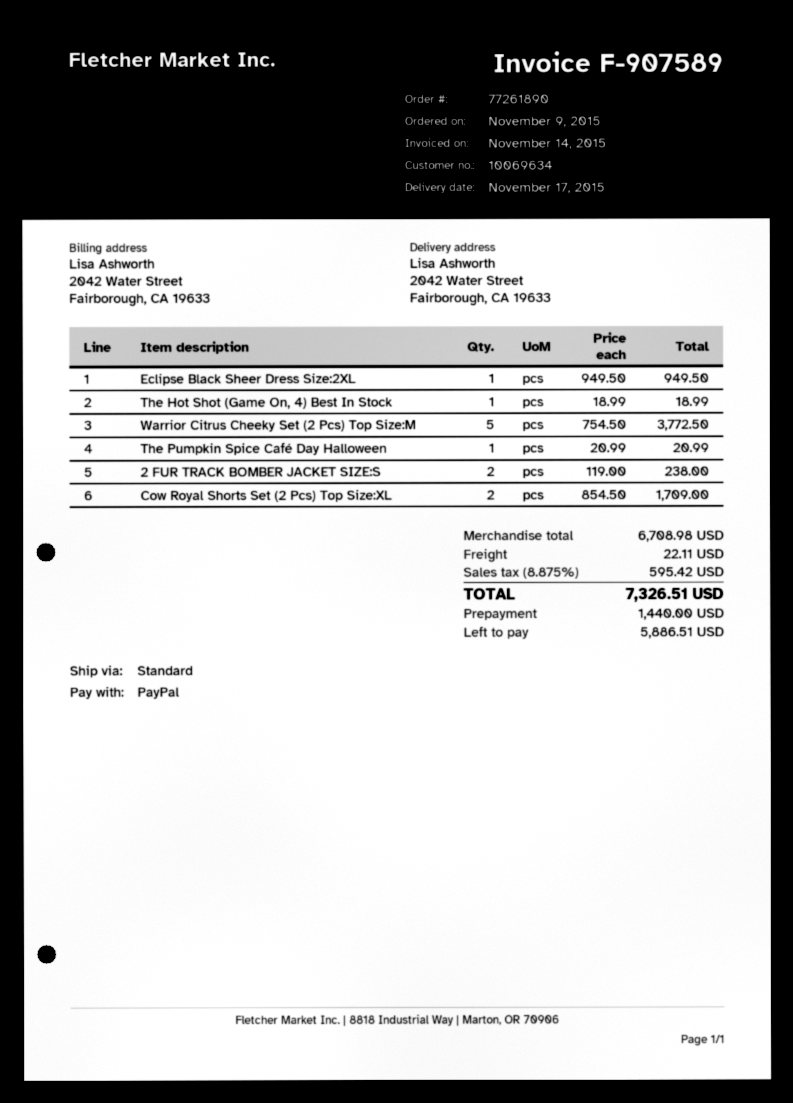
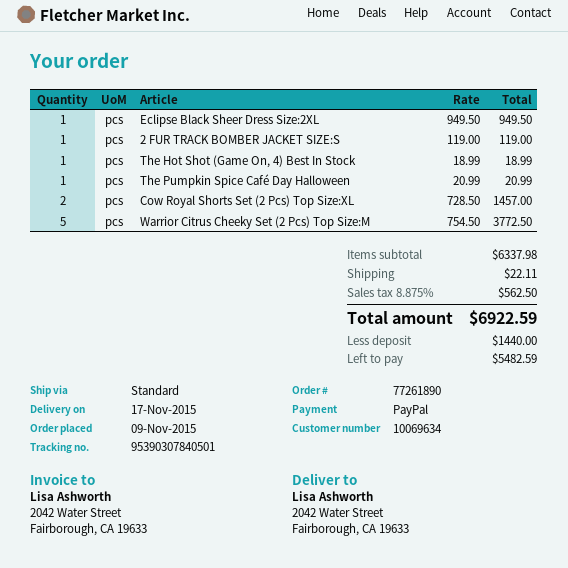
2 FUR TRACK BOMBER JACKET SIZE:S: 2 x 119.00 = 238.00 -> 1 x 119.00 = 119.00
Cow Royal Shorts Set (2 Pcs) Top Size:XL: 2 x 854.50 = 1709.00 -> 2 x 728.50 = 1457.00
subtotal: 6708.98 -> 6337.98
tax: 8.875% = 595.42 -> 8.875% = 562.50
total: 7326.51 -> 6922.59
balance: 5886.51 -> 5482.59

